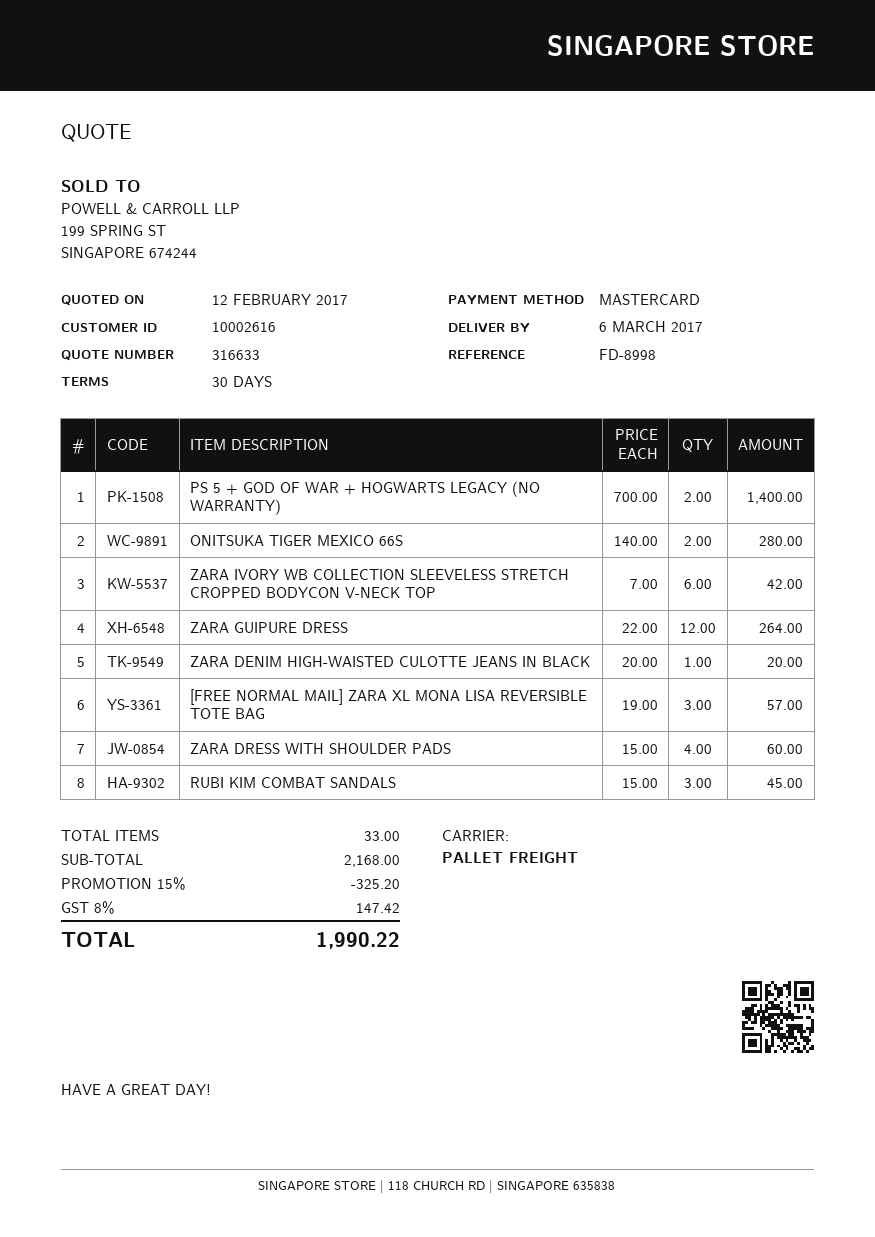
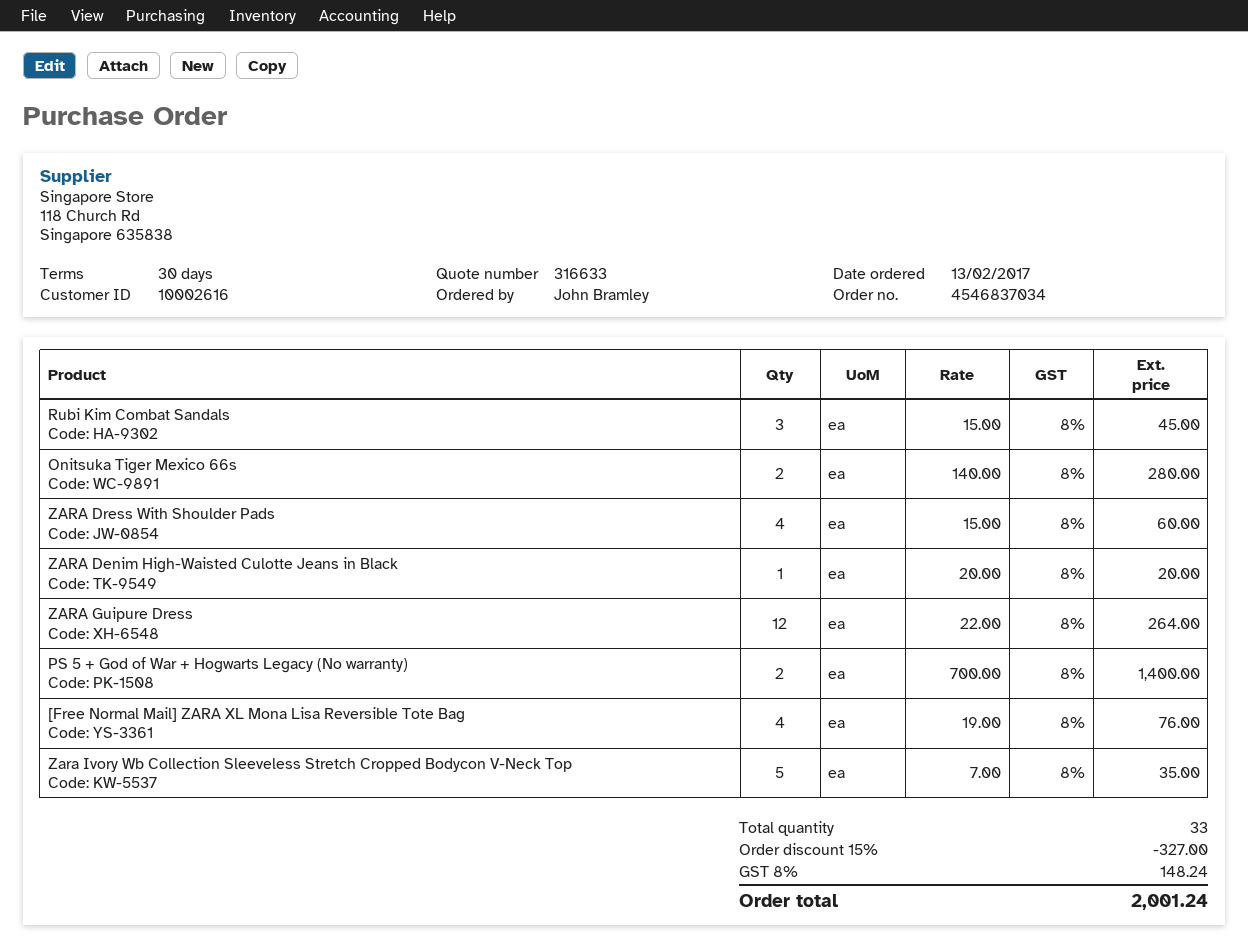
ZARA IVORY WB COLLECTION SLEEVELESS STRETCH CROPPED BODYCON V-NECK TOP: 6 x 7.00 = 42.00 -> 5 x 7.00 = 35.00
[FREE NORMAL MAIL] ZARA XL MONA LISA REVERSIBLE TOTE BAG: 3 x 19.00 = 57.00 -> 4 x 19.00 = 76.00
discount: 15% = 325.20 -> 15% = 327.00
tax: 8% = 147.42 -> 8% = 148.24
total: 1990.22 -> 2001.24

